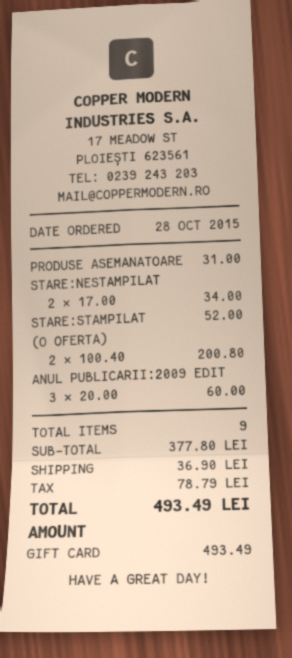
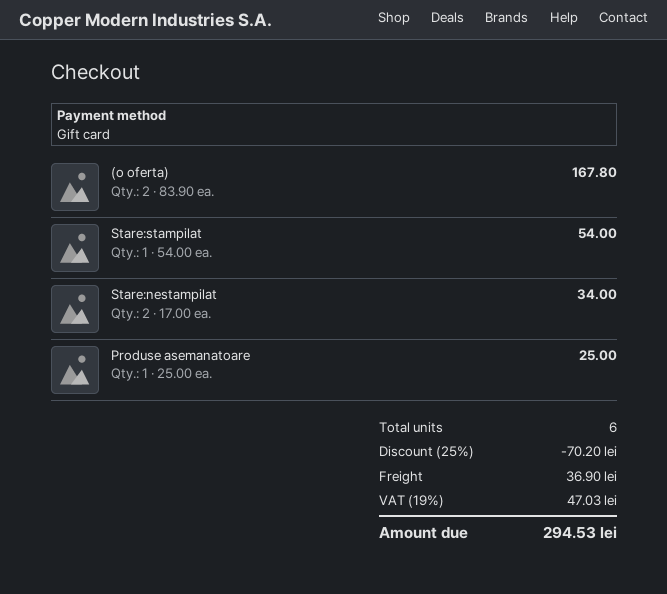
PRODUSE ASEMANATOARE: 1 x 31.00 = 31.00 -> 1 x 25.00 = 25.00
STARE:STAMPILAT: 1 x 52.00 = 52.00 -> 1 x 54.00 = 54.00
(O OFERTA): 2 x 100.40 = 200.80 -> 2 x 83.90 = 167.80
ANUL PUBLICARII:2009 EDIT: 3 x 20.00 = 60.00 -> none
total quantity: 9 -> 6
discount: none -> 25% = 70.20
tax: 78.79 -> 47.03
total: 493.49 -> 294.53

